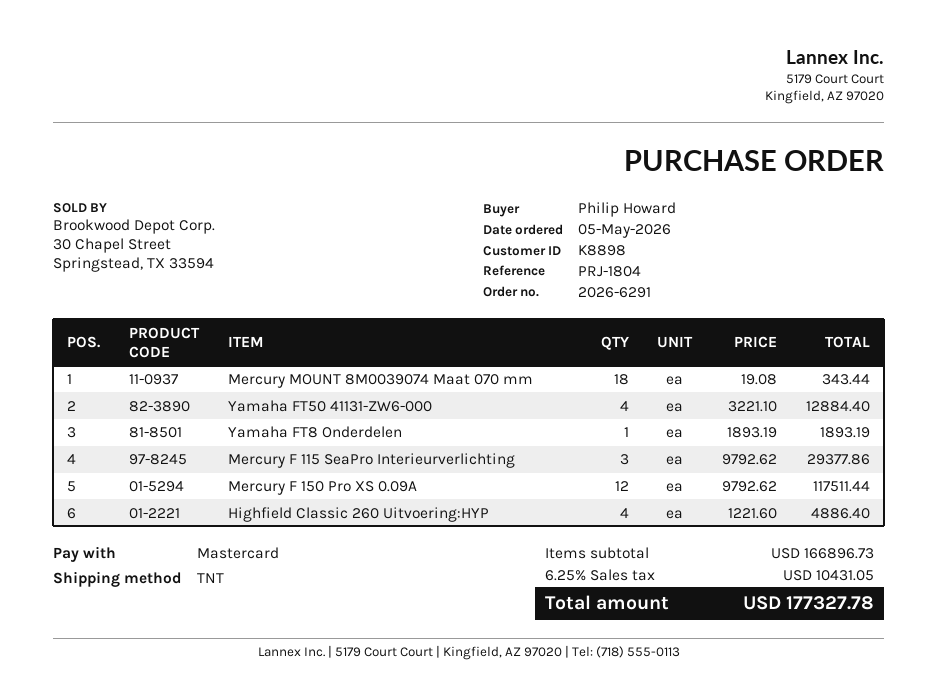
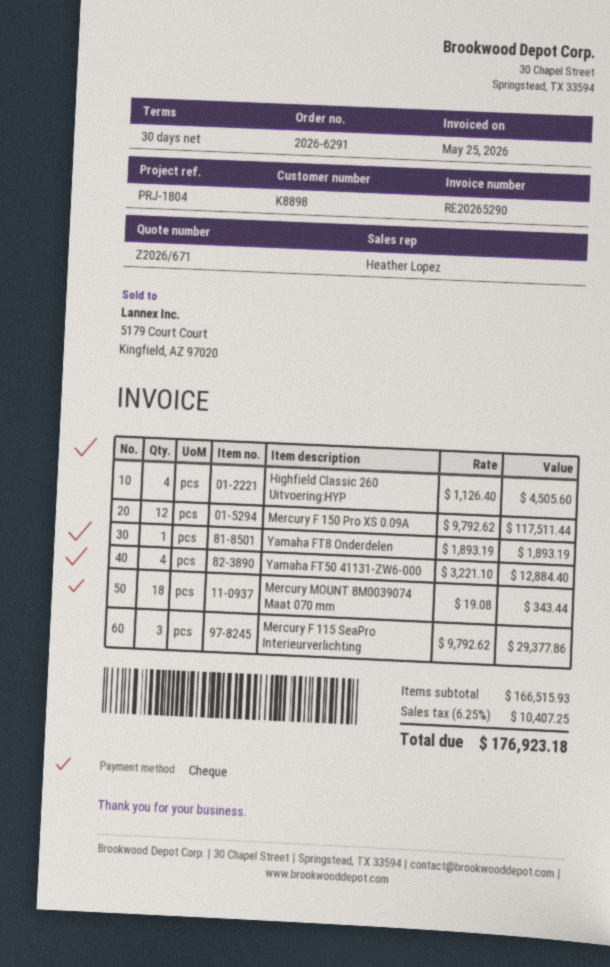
payment method: Mastercard -> cheque
Highfield Classic 260 Uitvoering:HYP: 4 x 1221.60 = 4886.40 -> 4 x 1126.40 = 4505.60
subtotal: 166896.73 -> 166515.93
tax: 6.25% = 10431.05 -> 6.25% = 10407.25
total: 177327.78 -> 176923.18

